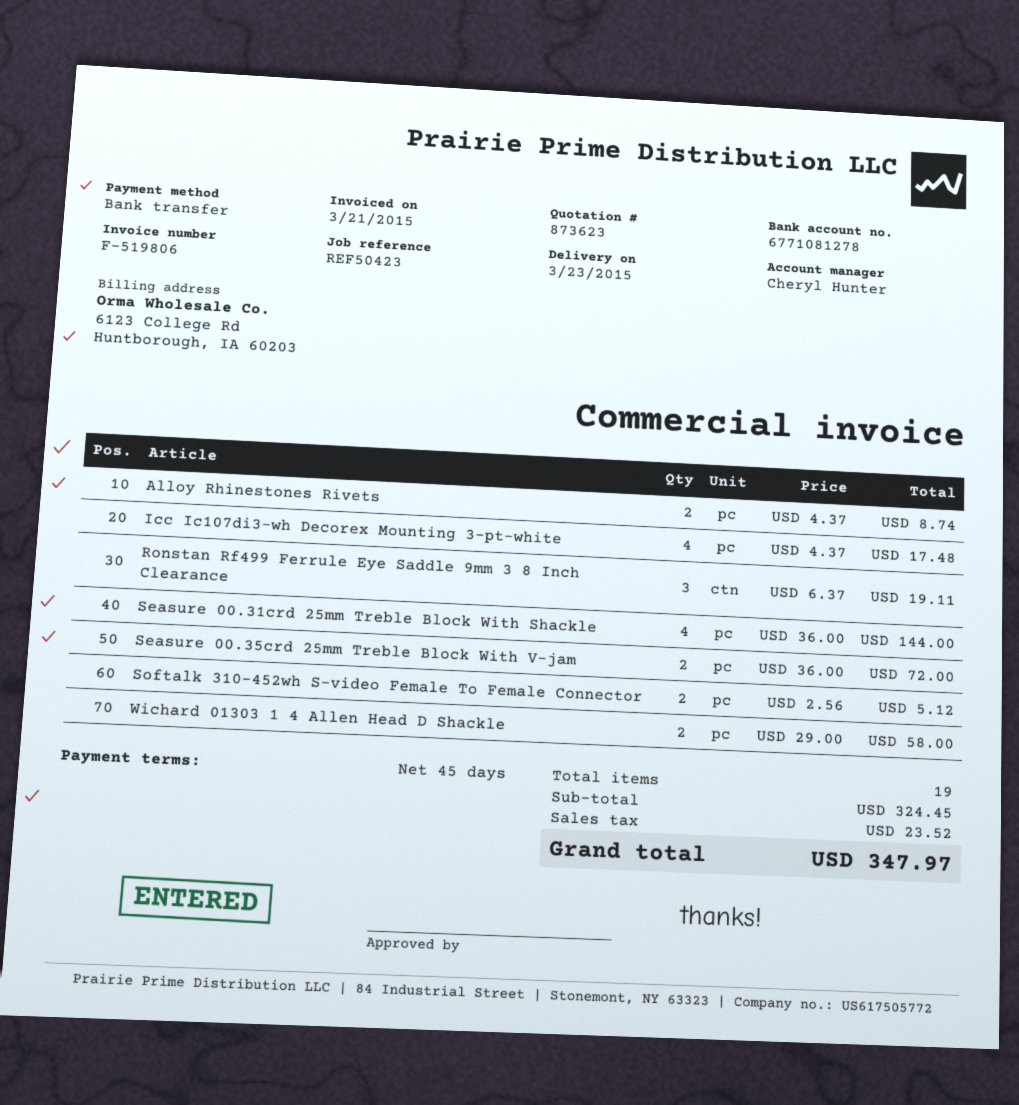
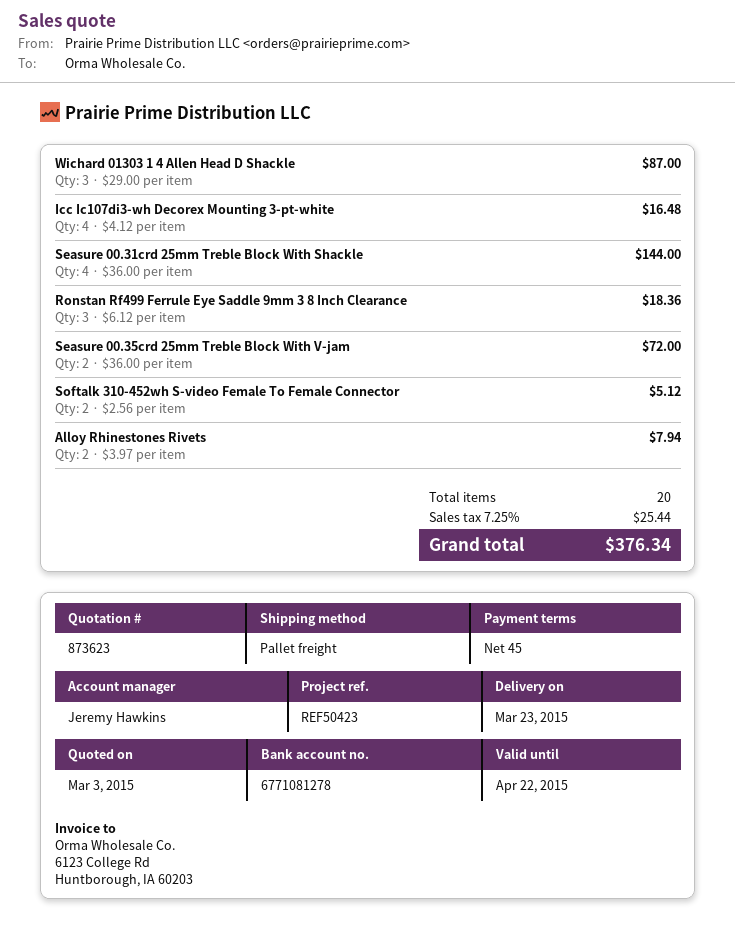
sales rep: Cheryl Hunter -> Jeremy Hawkins
Alloy Rhinestones Rivets: 2 x 4.37 = 8.74 -> 2 x 3.97 = 7.94
Icc Ic107di3-wh Decorex Mounting 3-pt-white: 4 x 4.37 = 17.48 -> 4 x 4.12 = 16.48
Ronstan Rf499 Ferrule Eye Saddle 9mm 3 8 Inch Clearance: 3 x 6.37 = 19.11 -> 3 x 6.12 = 18.36
Wichard 01303 1 4 Allen Head D Shackle: 2 x 29.00 = 58.00 -> 3 x 29.00 = 87.00
total quantity: 19 -> 20
tax: 23.52 -> 25.44
total: 347.97 -> 376.34

